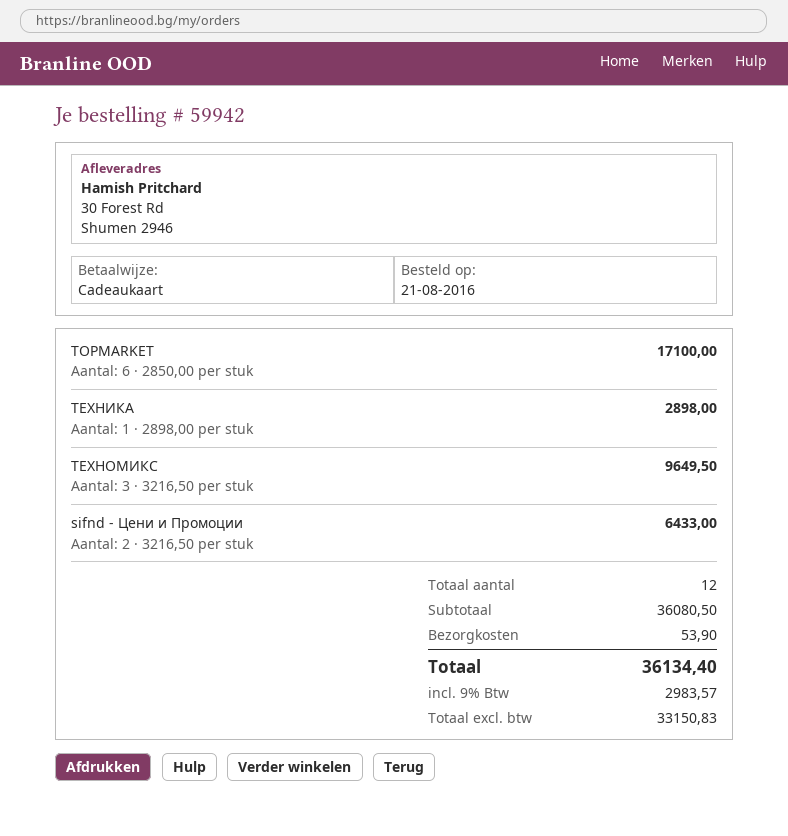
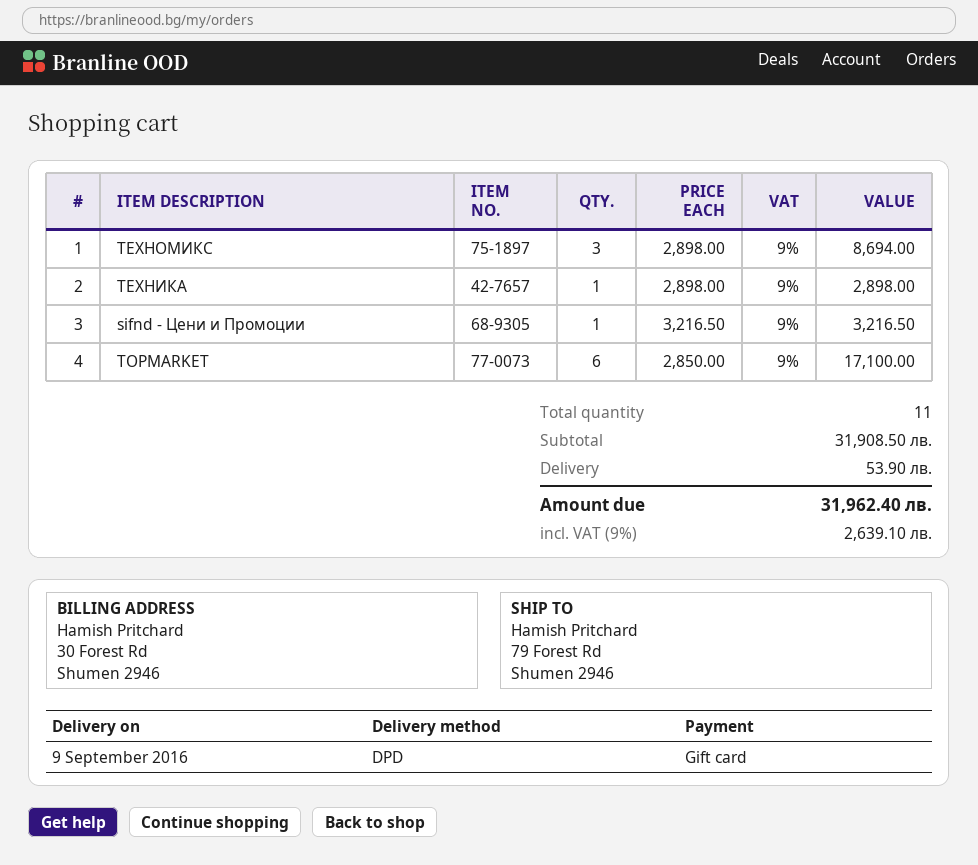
ship to: 30 Forest Rd, Shumen 2946 -> 79 Forest Rd, Shumen 2946
ТЕХНОМИКС: 3 x 3216.50 = 9649.50 -> 3 x 2898.00 = 8694.00
sifnd - Цени и Промоции: 2 x 3216.50 = 6433.00 -> 1 x 3216.50 = 3216.50
total quantity: 12 -> 11
subtotal: 36080.50 -> 31908.50
tax: 9% = 2983.57 -> 9% = 2639.10
total: 36134.40 -> 31962.40

